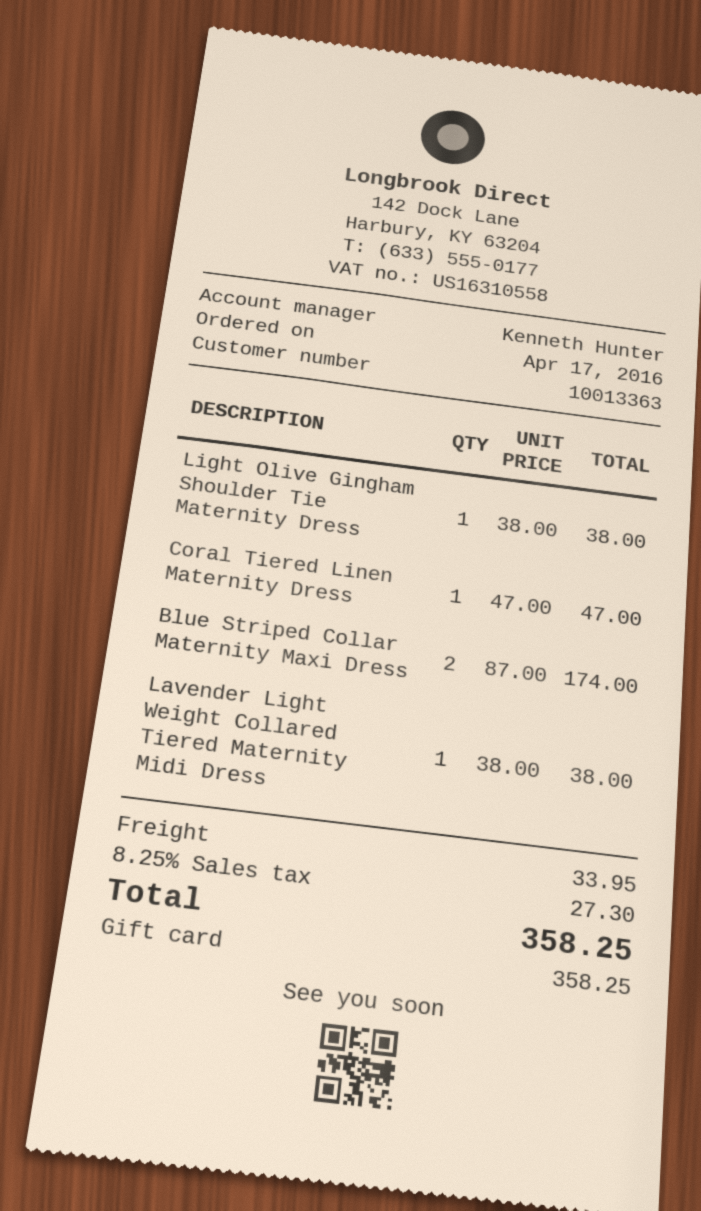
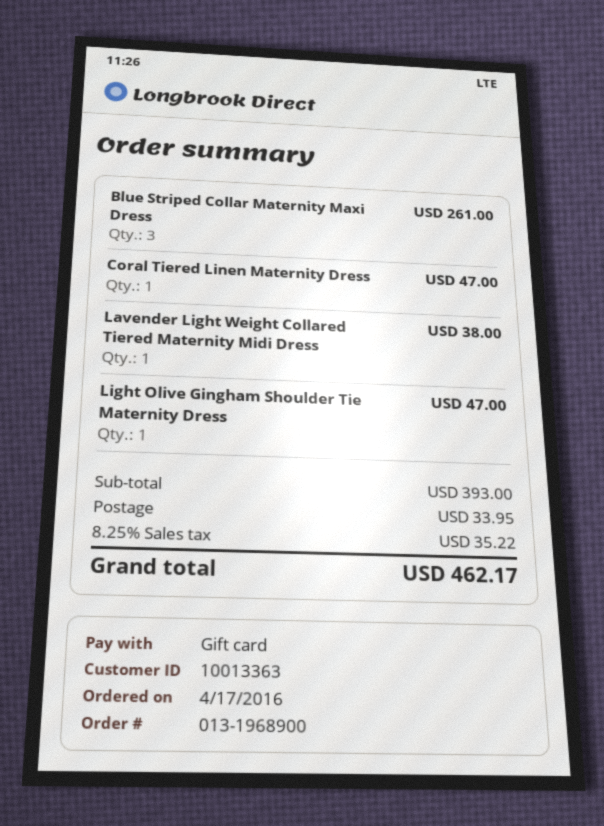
Light Olive Gingham Shoulder Tie Maternity Dress: 1 for 38.00 -> 1 for 47.00
Blue Striped Collar Maternity Maxi Dress: 2 for 174.00 -> 3 for 261.00
tax: 8.25% = 27.30 -> 8.25% = 35.22
total: 358.25 -> 462.17

